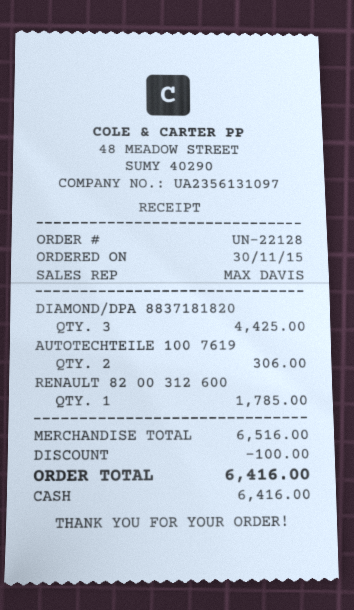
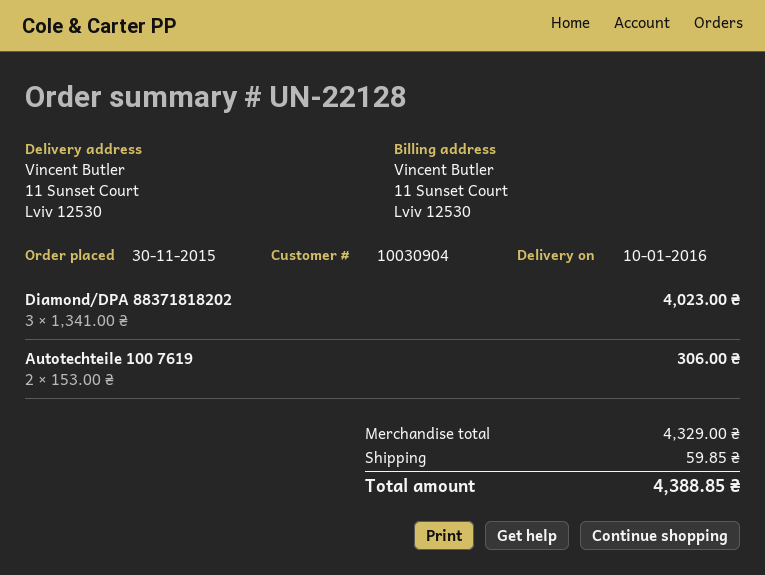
DIAMOND/DPA 8837181820: 3 for 4425.00 -> 3 for 4023.00
RENAULT 82 00 312 600: 1 for 1785.00 -> none
subtotal: 6516.00 -> 4329.00
discount: 100.00 -> none
shipping: none -> 59.85
total: 6416.00 -> 4388.85

